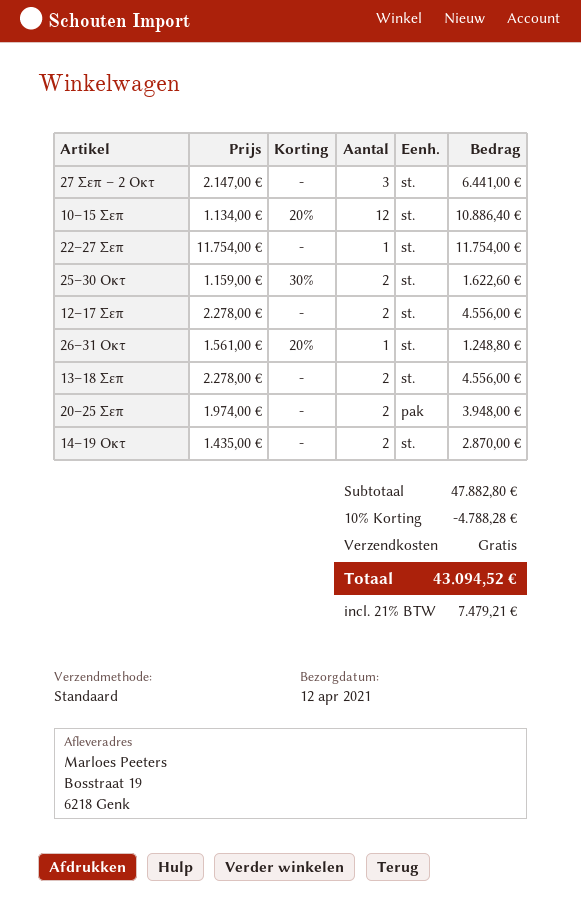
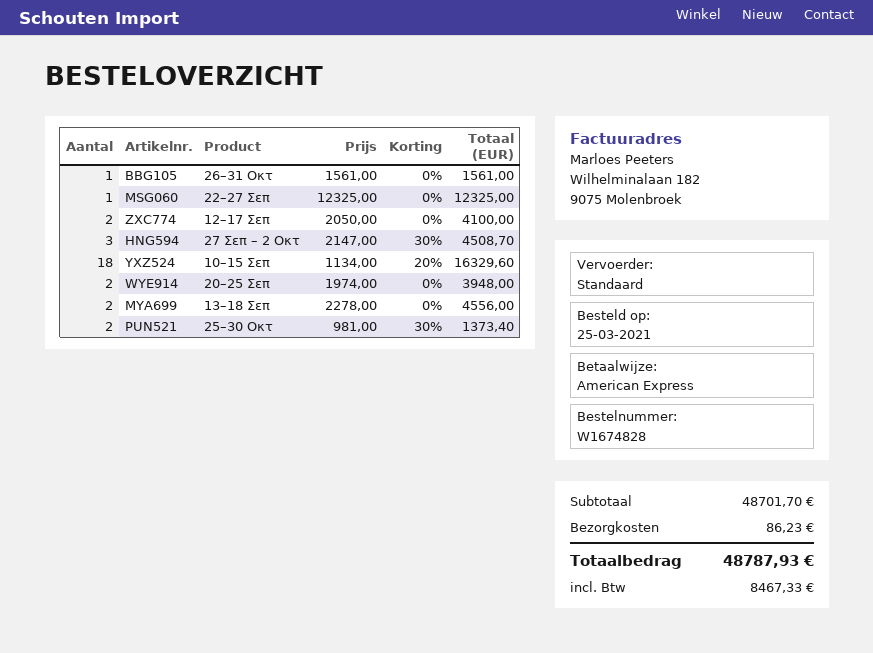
27 Σεπ – 2 Οκτ: 3 x 2147.00 = 6441.00 -> 3 x 2147.00 - 30% = 4508.70
10–15 Σεπ: 12 x 1134.00 - 20% = 10886.40 -> 18 x 1134.00 - 20% = 16329.60
22–27 Σεπ: 1 x 11754.00 = 11754.00 -> 1 x 12325.00 = 12325.00
25–30 Οκτ: 2 x 1159.00 - 30% = 1622.60 -> 2 x 981.00 - 30% = 1373.40
12–17 Σεπ: 2 x 2278.00 = 4556.00 -> 2 x 2050.00 = 4100.00
26–31 Οκτ: 1 x 1561.00 - 20% = 1248.80 -> 1 x 1561.00 = 1561.00
14–19 Οκτ: 2 x 1435.00 = 2870.00 -> none
subtotal: 47882.80 -> 48701.70
discount: 10% = 4788.28 -> none
shipping: 0.00 -> 86.23
tax: 7479.21 -> 8467.33
total: 43094.52 -> 48787.93

